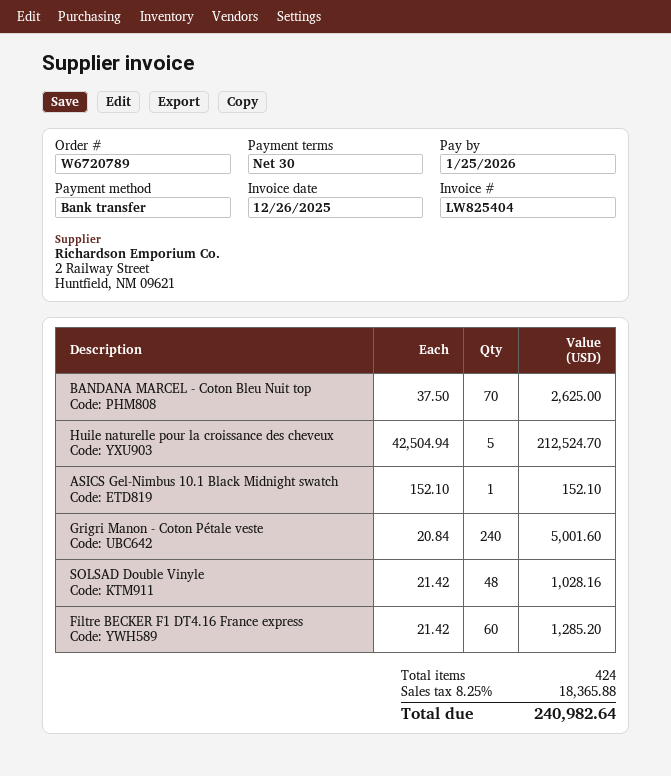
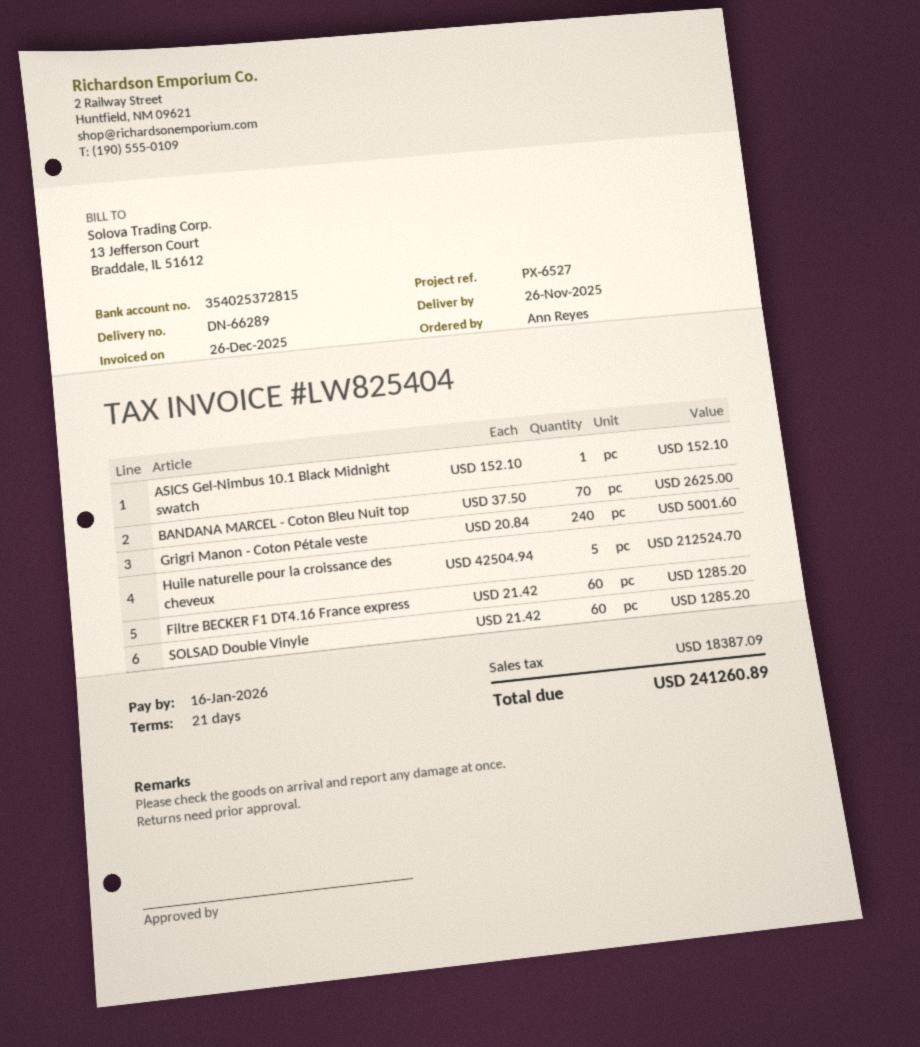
payment terms: 30 days -> 21 days
due date: 2026-01-25 -> 2026-01-16
SOLSAD Double Vinyle: 48 x 21.42 = 1028.16 -> 60 x 21.42 = 1285.20
tax: 18365.88 -> 18387.09
total: 240982.64 -> 241260.89

